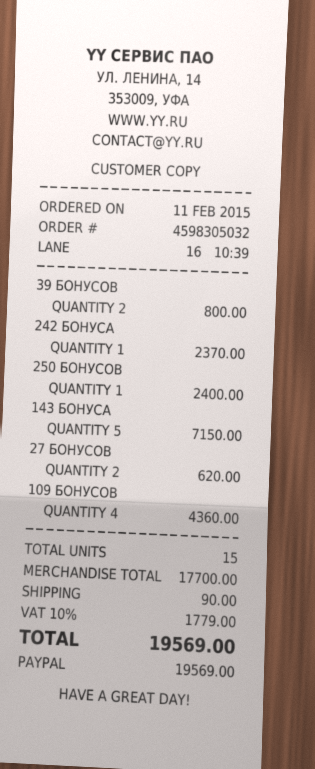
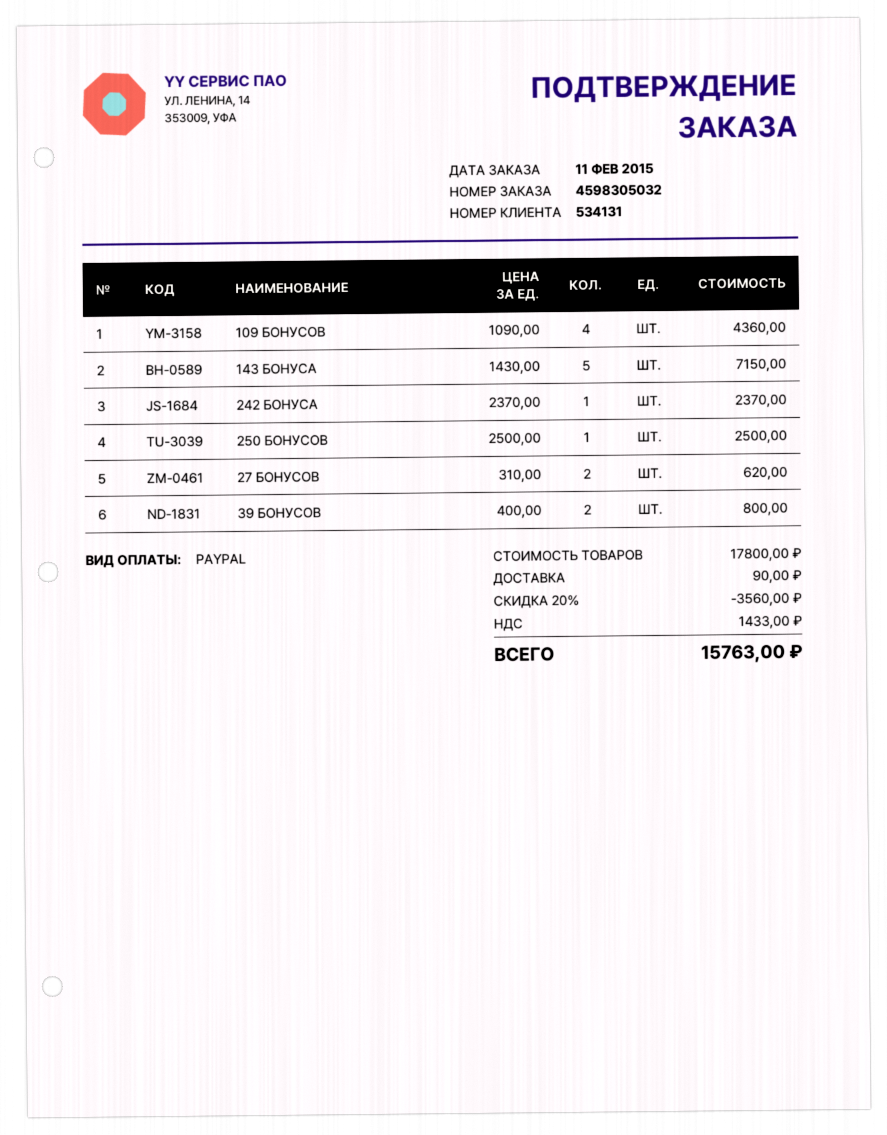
250 БОНУСОВ: 1 for 2400.00 -> 1 for 2500.00
subtotal: 17700.00 -> 17800.00
discount: none -> 20% = 3560.00
tax: 1779.00 -> 1433.00
total: 19569.00 -> 15763.00

